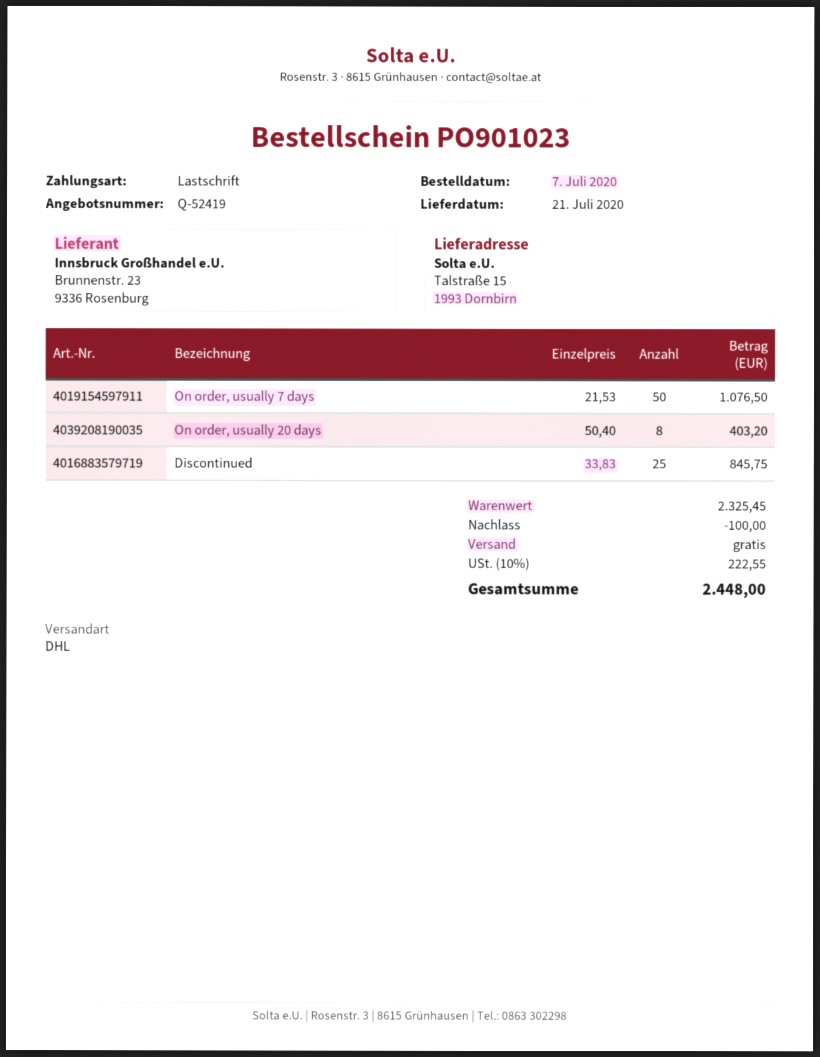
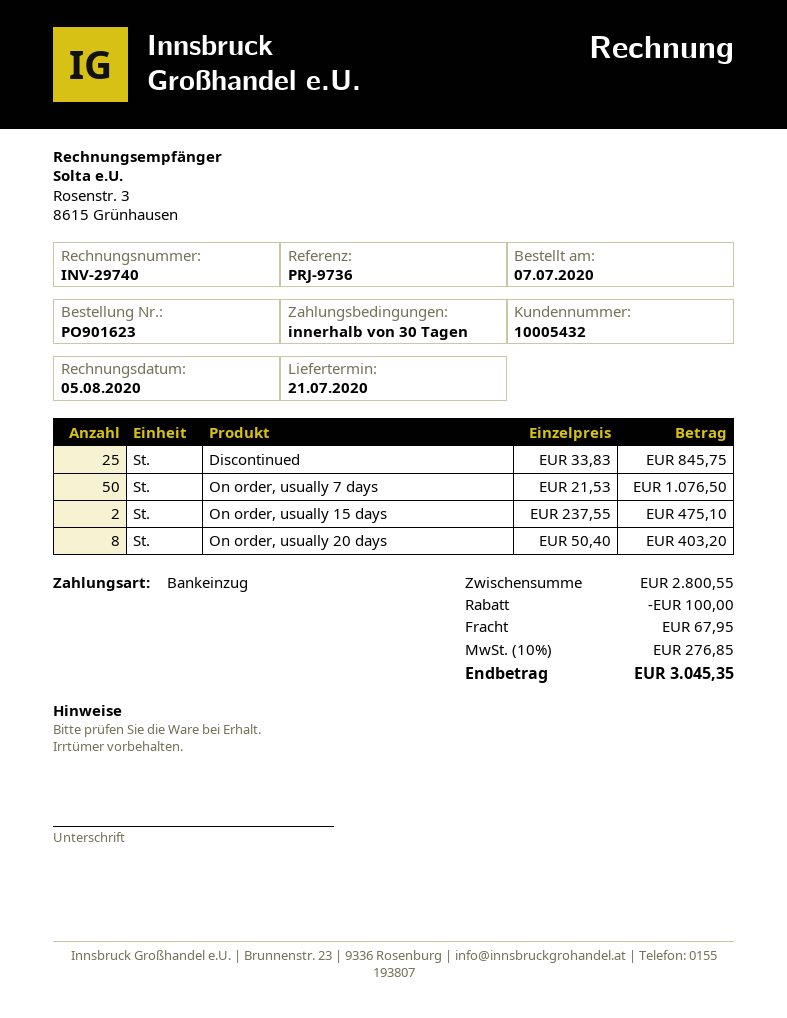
order number: PO901023 -> PO901623
On order, usually 15 days: none -> 2 x 237.55 = 475.10
subtotal: 2325.45 -> 2800.55
shipping: 0.00 -> 67.95
tax: 10% = 222.55 -> 10% = 276.85
total: 2448.00 -> 3045.35

